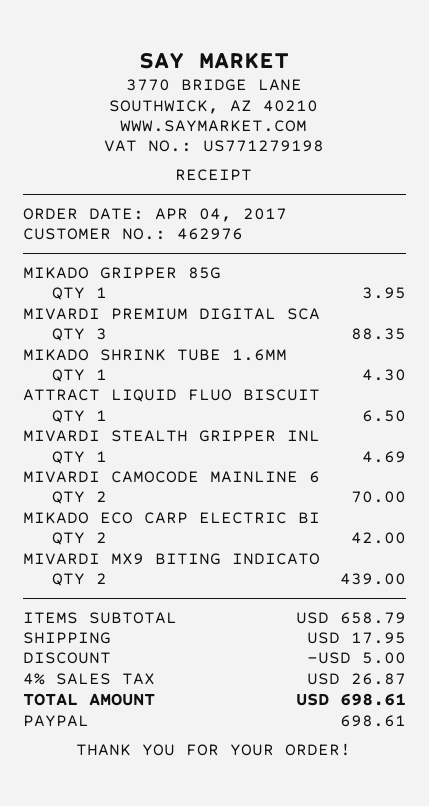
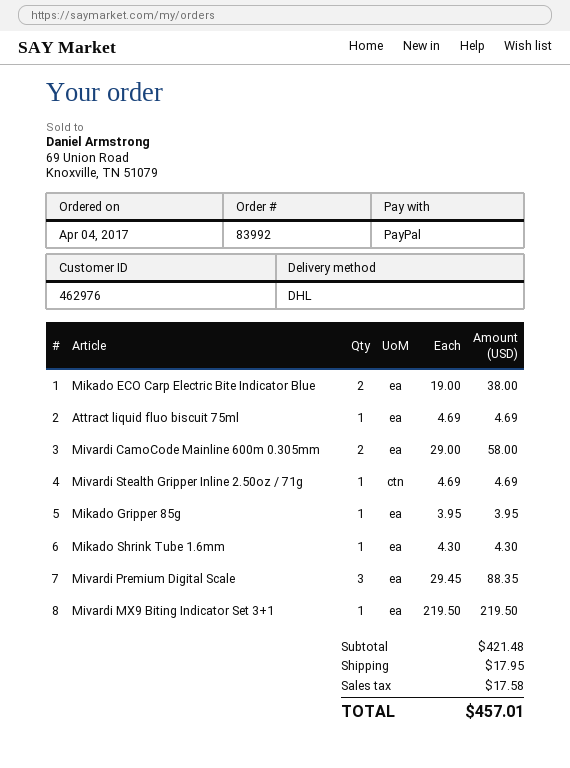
ATTRACT LIQUID FLUO BISCUIT: 1 for 6.50 -> 1 for 4.69
MIVARDI CAMOCODE MAINLINE 6: 2 for 70.00 -> 2 for 58.00
MIKADO ECO CARP ELECTRIC BI: 2 for 42.00 -> 2 for 38.00
MIVARDI MX9 BITING INDICATO: 2 for 439.00 -> 1 for 219.50
subtotal: 658.79 -> 421.48
discount: 5.00 -> none
tax: 26.87 -> 17.58
total: 698.61 -> 457.01

